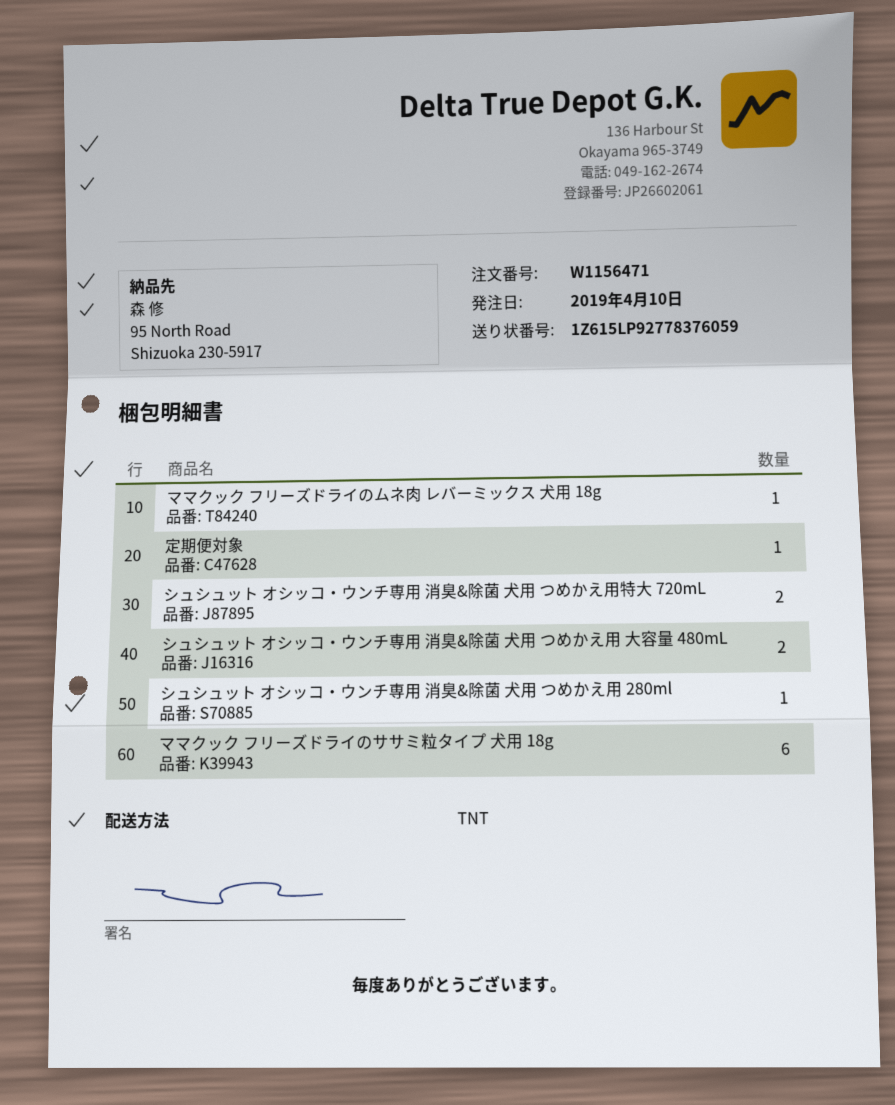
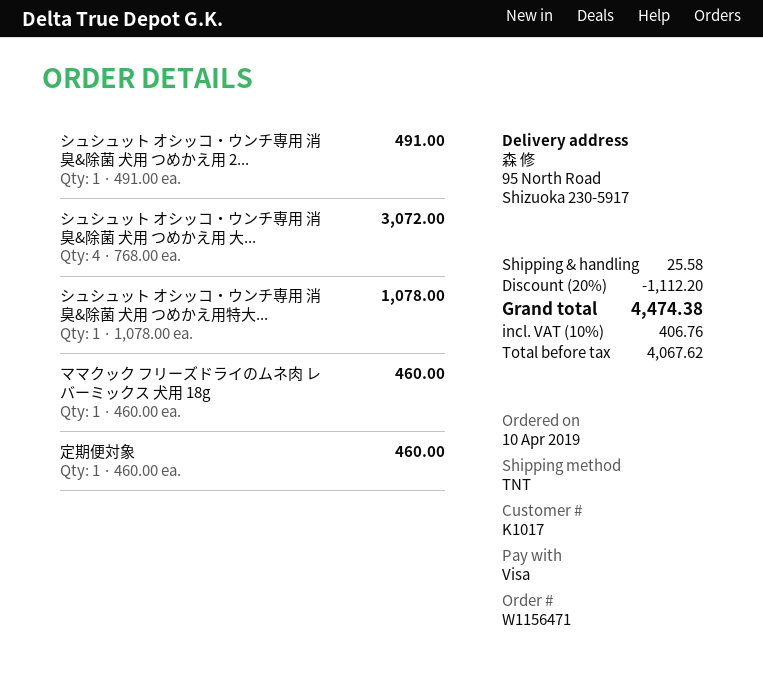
シュシュット オシッコ・ウンチ専用 消臭&除菌 犬用 つめかえ用特大 720mL: 2 -> 1
シュシュット オシッコ・ウンチ専用 消臭&除菌 犬用 つめかえ用 大容量 480mL: 2 -> 4
ママクック フリーズドライのササミ粒タイプ 犬用 18g: 6 -> none

